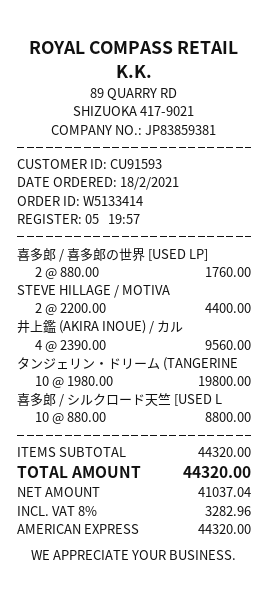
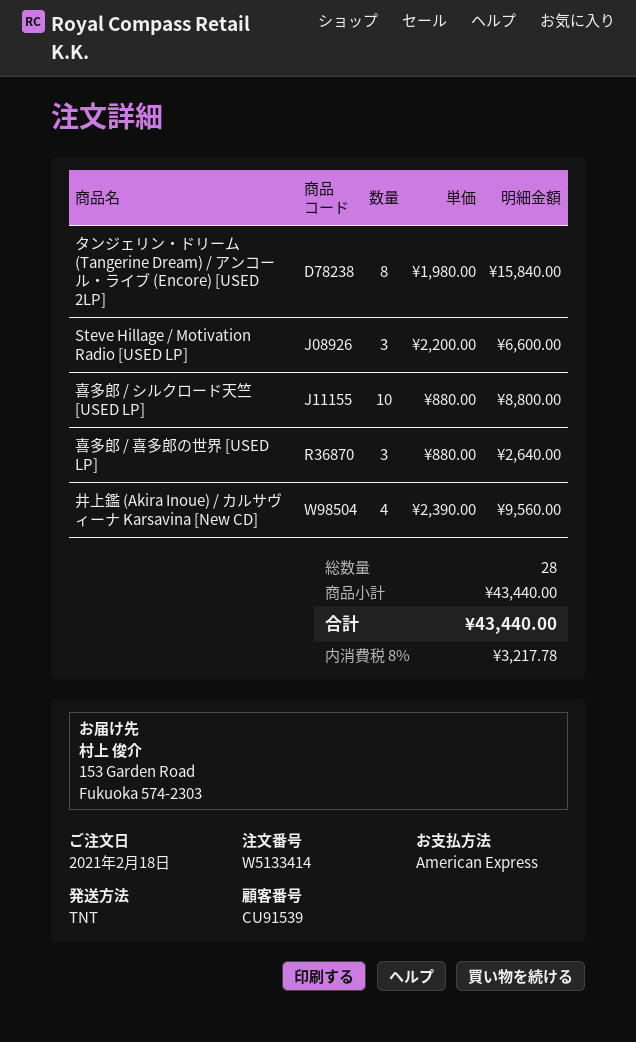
customer number: CU91593 -> CU91539
喜多郎 / 喜多郎の世界 [USED LP]: 2 x 880.00 = 1760.00 -> 3 x 880.00 = 2640.00
STEVE HILLAGE / MOTIVA: 2 x 2200.00 = 4400.00 -> 3 x 2200.00 = 6600.00
タンジェリン・ドリーム (TANGERINE: 10 x 1980.00 = 19800.00 -> 8 x 1980.00 = 15840.00
subtotal: 44320.00 -> 43440.00
tax: 8% = 3282.96 -> 8% = 3217.78
total: 44320.00 -> 43440.00

